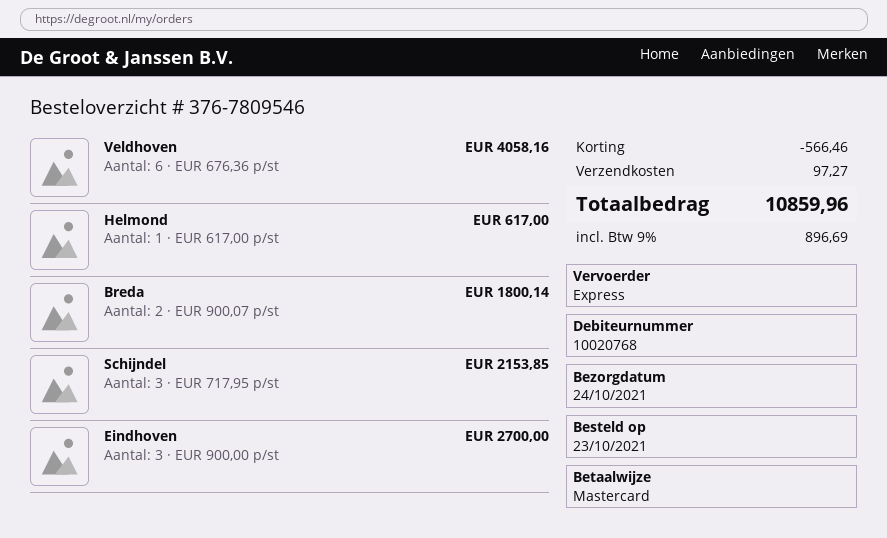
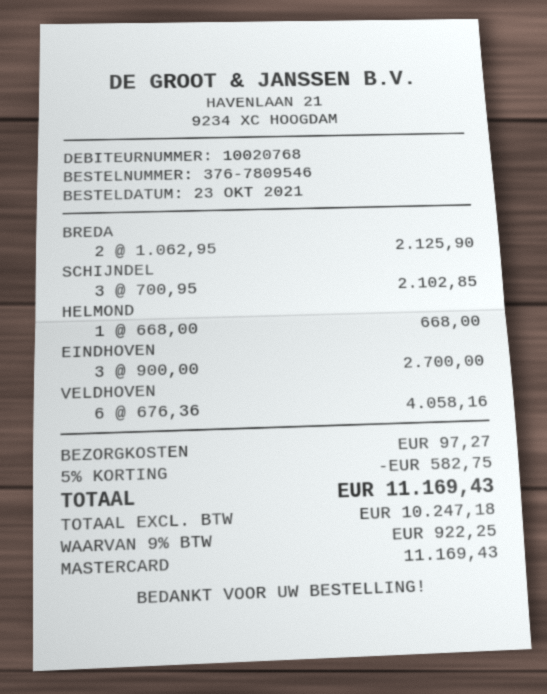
Helmond: 1 x 617.00 = 617.00 -> 1 x 668.00 = 668.00
Breda: 2 x 900.07 = 1800.14 -> 2 x 1062.95 = 2125.90
Schijndel: 3 x 717.95 = 2153.85 -> 3 x 700.95 = 2102.85
discount: 566.46 -> 582.75
tax: 9% = 896.69 -> 9% = 922.25
total: 10859.96 -> 11169.43

